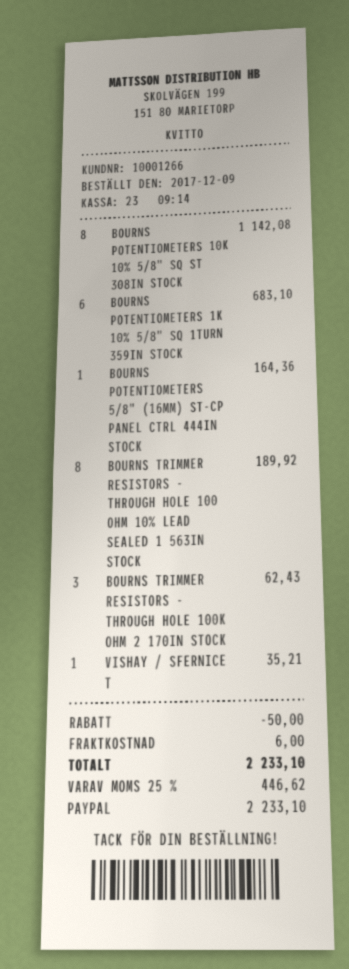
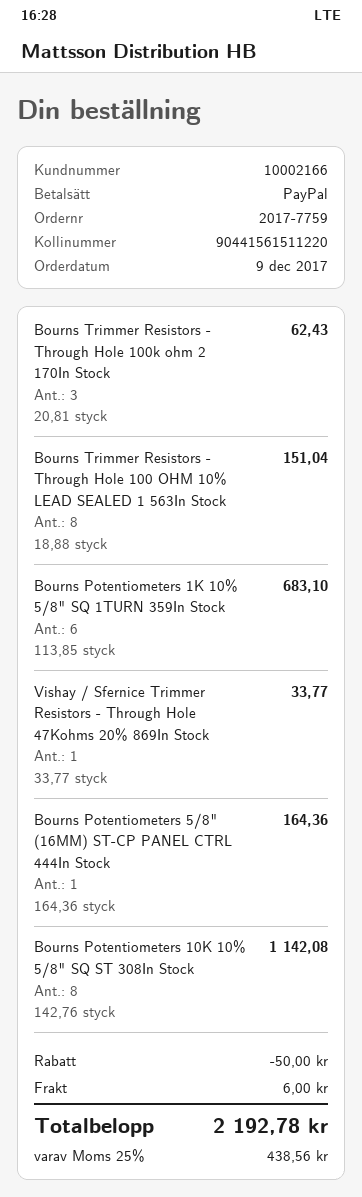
customer number: 10001266 -> 10002166
BOURNS TRIMMER RESISTORS - THROUGH HOLE 100 OHM 10% LEAD SEALED 1 563IN STOCK: 8 for 189.92 -> 8 for 151.04
VISHAY / SFERNICE T: 1 for 35.21 -> 1 for 33.77
tax: 25% = 446.62 -> 25% = 438.56
total: 2233.10 -> 2192.78

